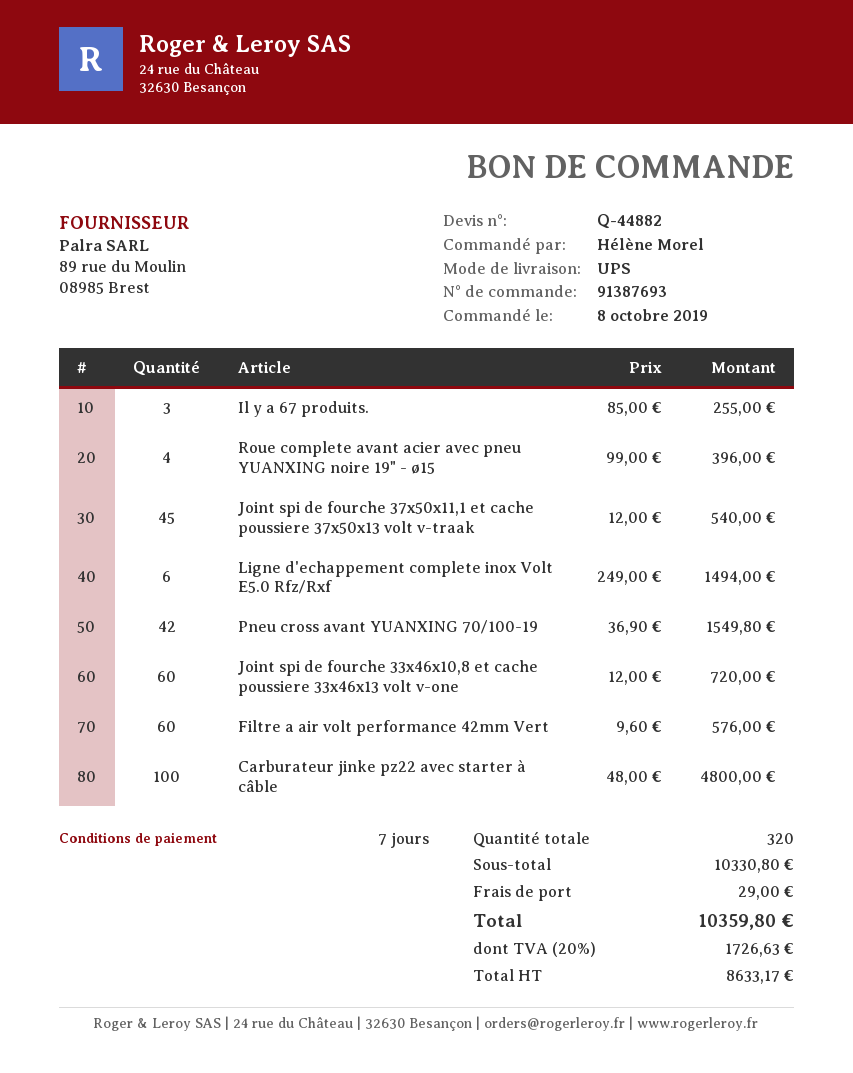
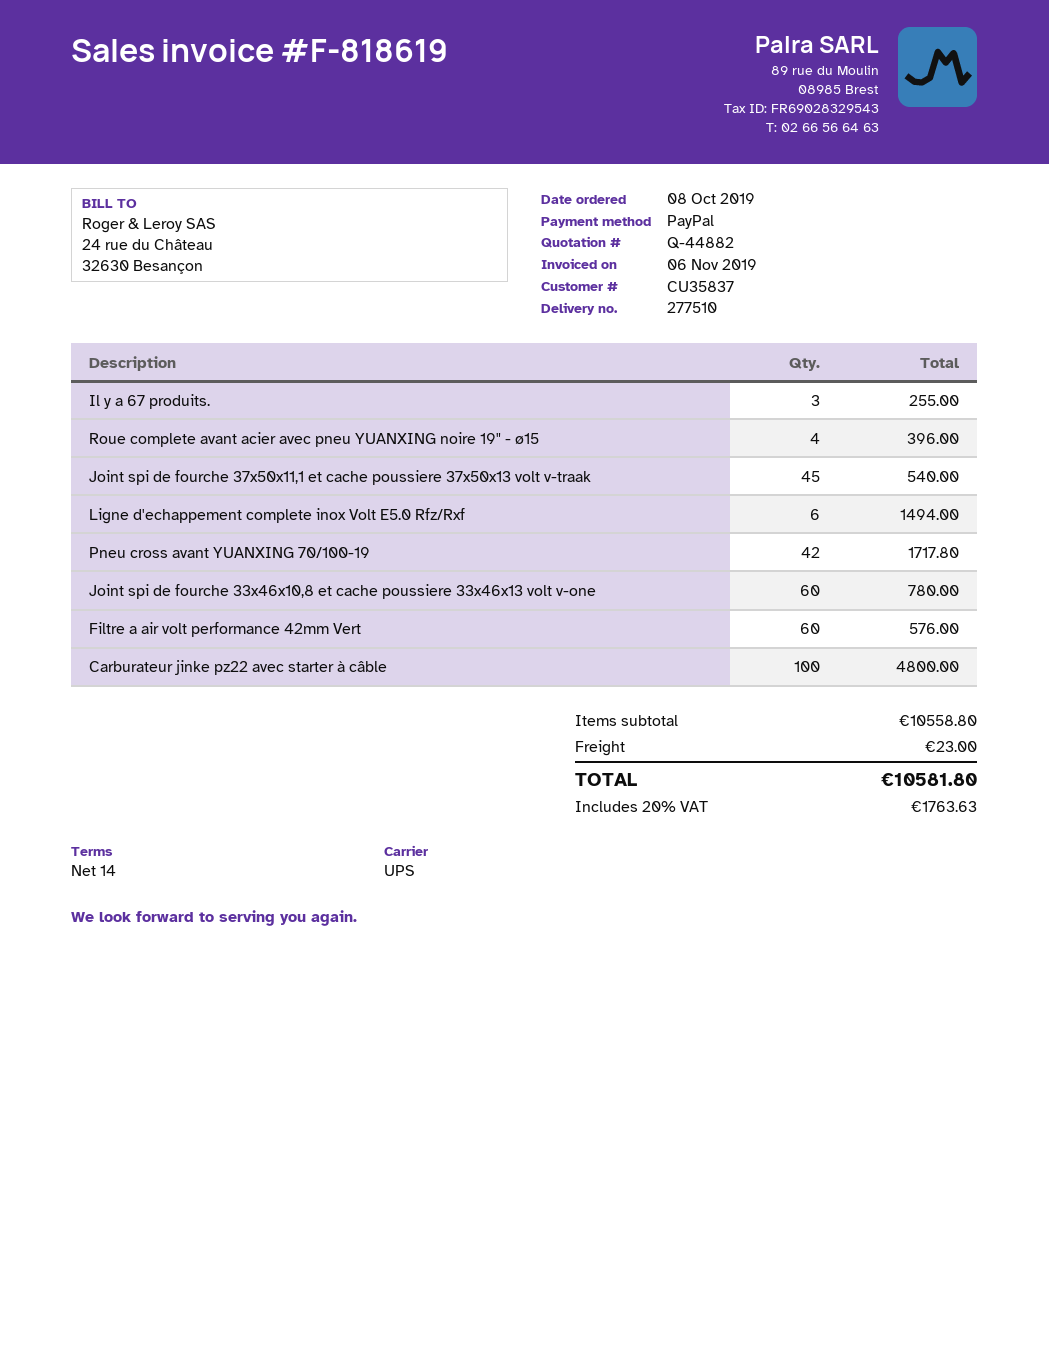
payment terms: 7 days -> 14 days
Pneu cross avant YUANXING 70/100-19: 42 for 1549.80 -> 42 for 1717.80
Joint spi de fourche 33x46x10,8 et cache poussiere 33x46x13 volt v-one: 60 for 720.00 -> 60 for 780.00
subtotal: 10330.80 -> 10558.80
shipping: 29.00 -> 23.00
tax: 20% = 1726.63 -> 20% = 1763.63
total: 10359.80 -> 10581.80

